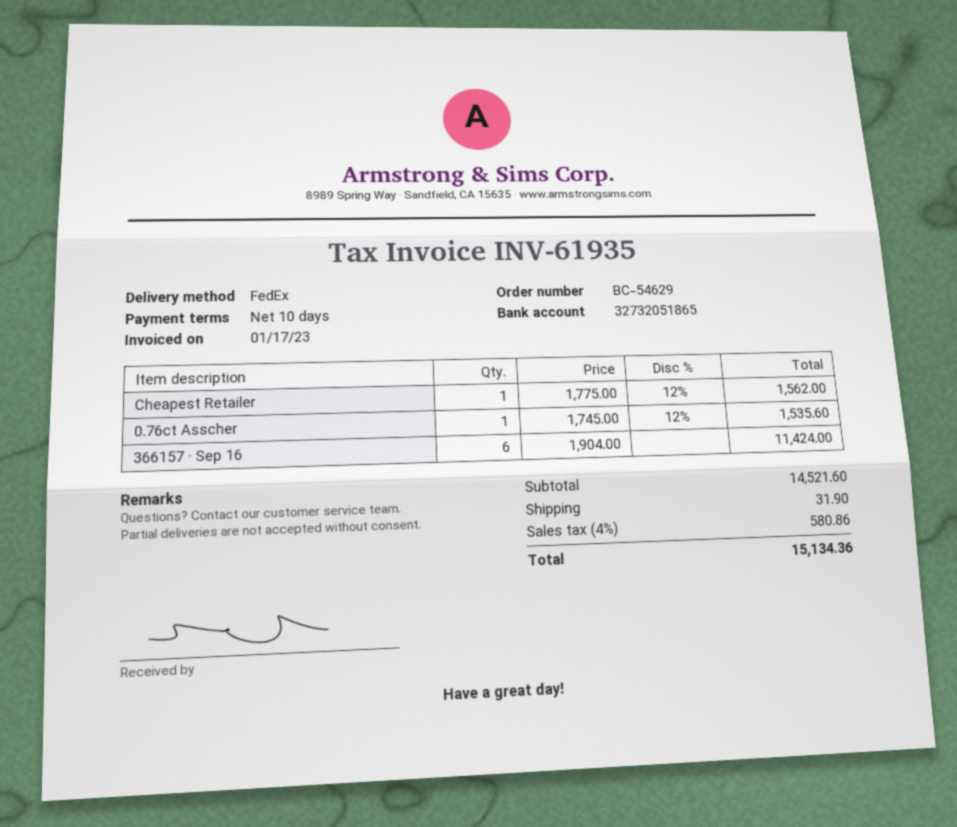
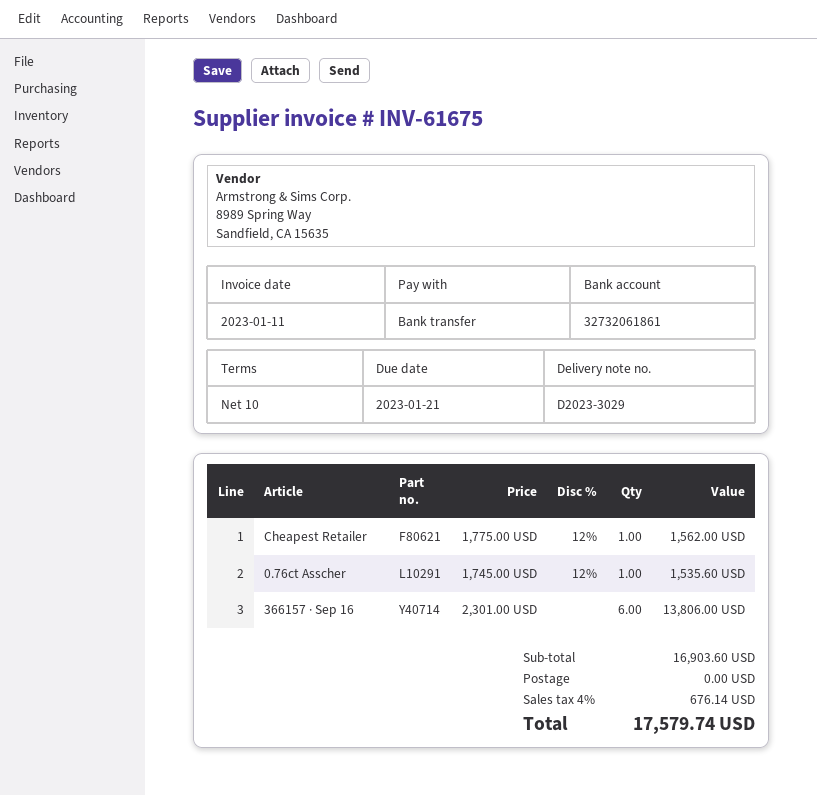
invoice number: INV-61935 -> INV-61675
invoice date: 2023-01-17 -> 2023-01-11
bank account: 32732051865 -> 32732061861
366157 · Sep 16: 6 x 1904.00 = 11424.00 -> 6 x 2301.00 = 13806.00
subtotal: 14521.60 -> 16903.60
shipping: 31.90 -> 0.00
tax: 4% = 580.86 -> 4% = 676.14
total: 15134.36 -> 17579.74

